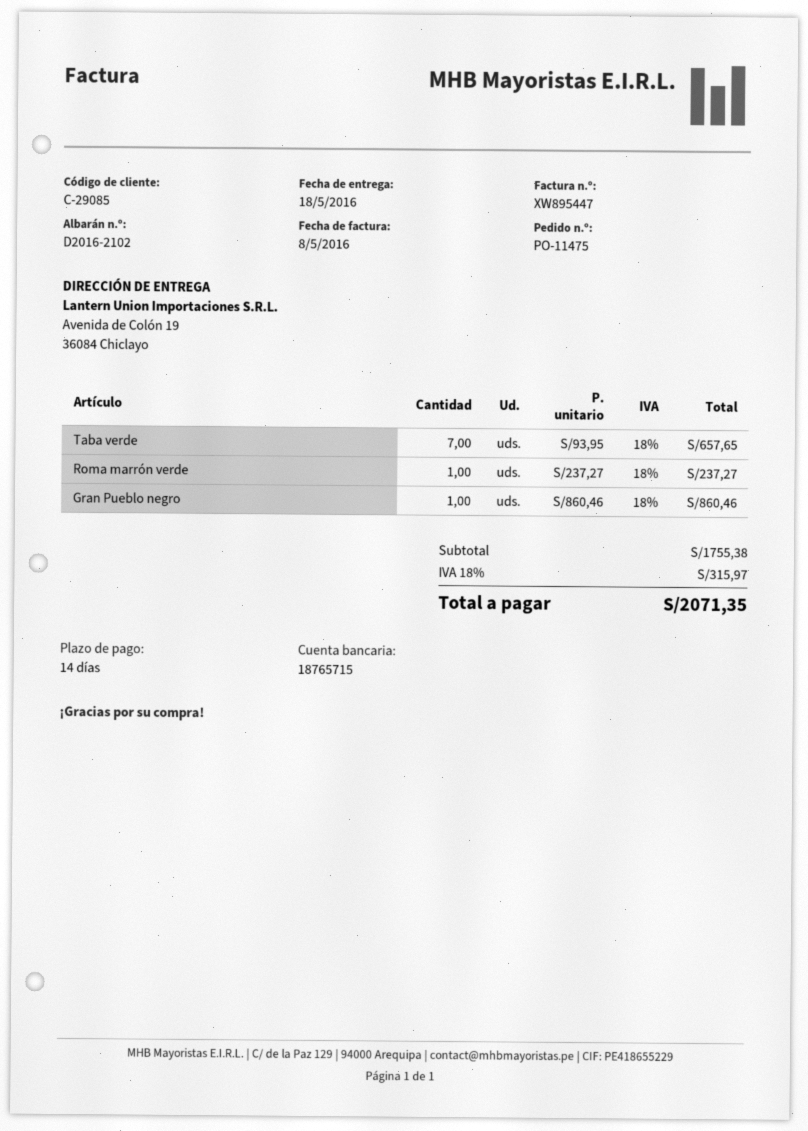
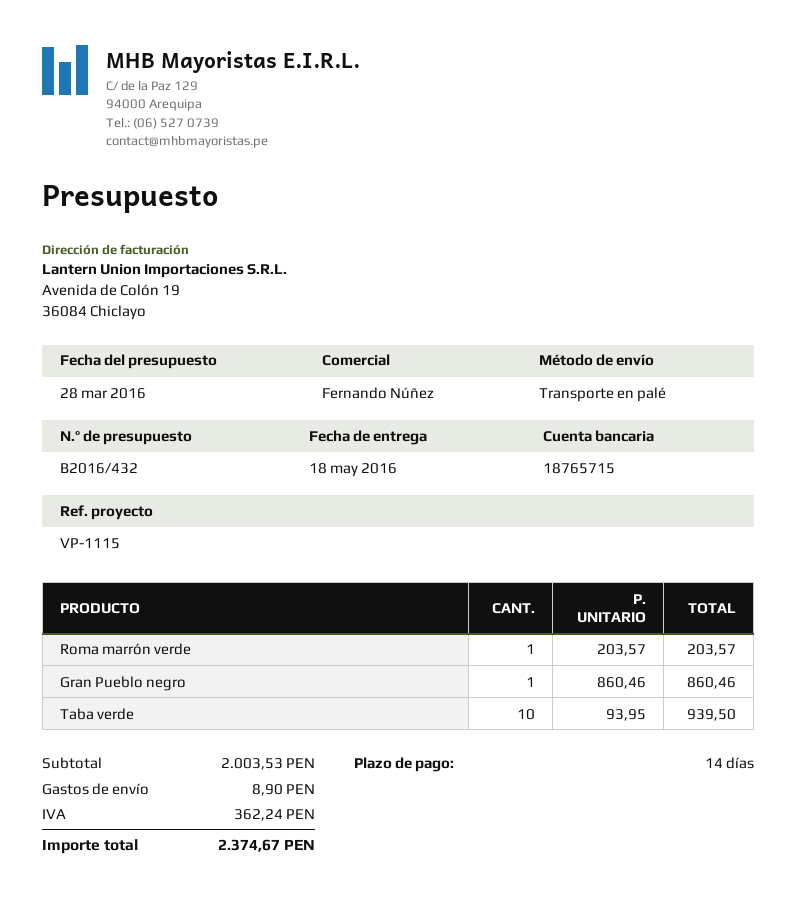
Taba verde: 7 x 93.95 = 657.65 -> 10 x 93.95 = 939.50
Roma marrón verde: 1 x 237.27 = 237.27 -> 1 x 203.57 = 203.57
subtotal: 1755.38 -> 2003.53
shipping: none -> 8.90
tax: 315.97 -> 362.24
total: 2071.35 -> 2374.67

